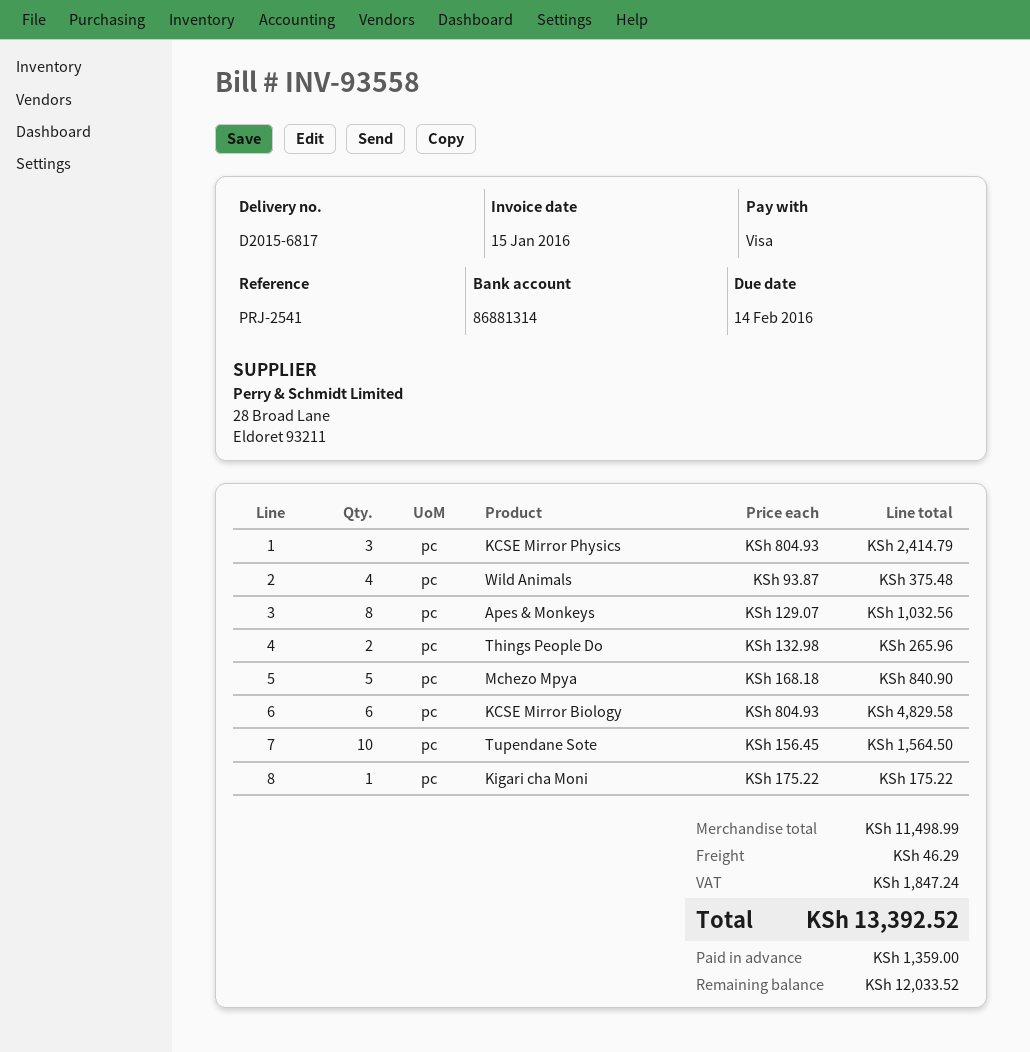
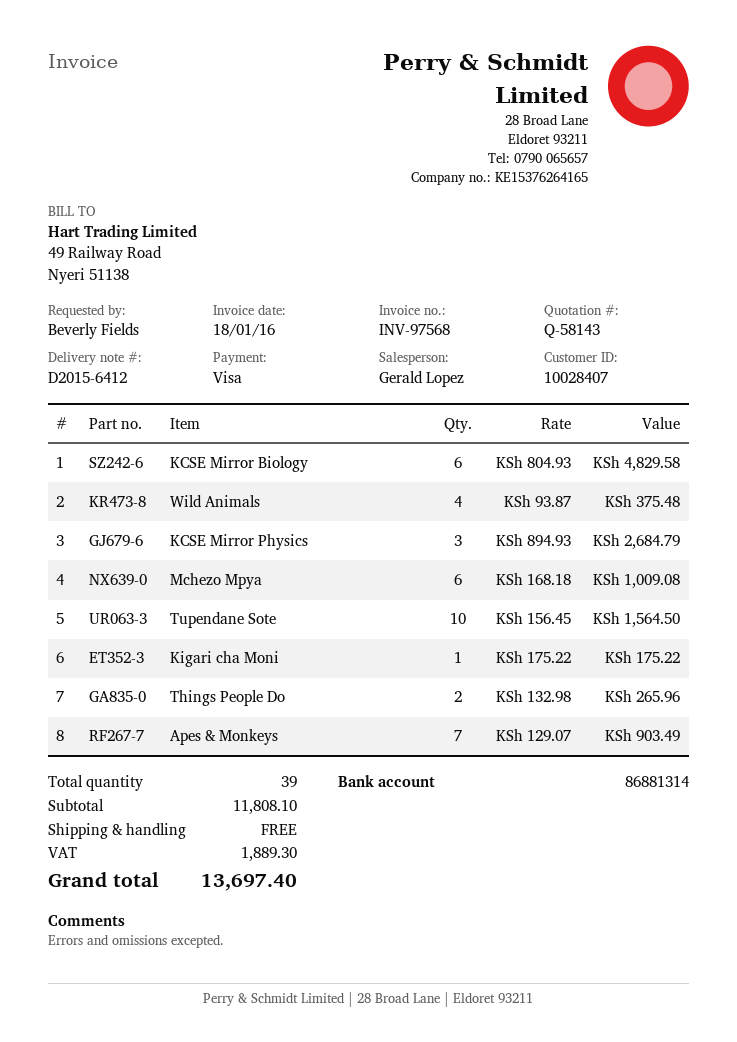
delivery note number: D2015-6817 -> D2015-6412
invoice number: INV-93558 -> INV-97568
invoice date: 2016-01-15 -> 2016-01-18
KCSE Mirror Physics: 3 x 804.93 = 2414.79 -> 3 x 894.93 = 2684.79
Apes & Monkeys: 8 x 129.07 = 1032.56 -> 7 x 129.07 = 903.49
Mchezo Mpya: 5 x 168.18 = 840.90 -> 6 x 168.18 = 1009.08
subtotal: 11498.99 -> 11808.10
shipping: 46.29 -> 0.00
tax: 1847.24 -> 1889.30
total: 13392.52 -> 13697.40

